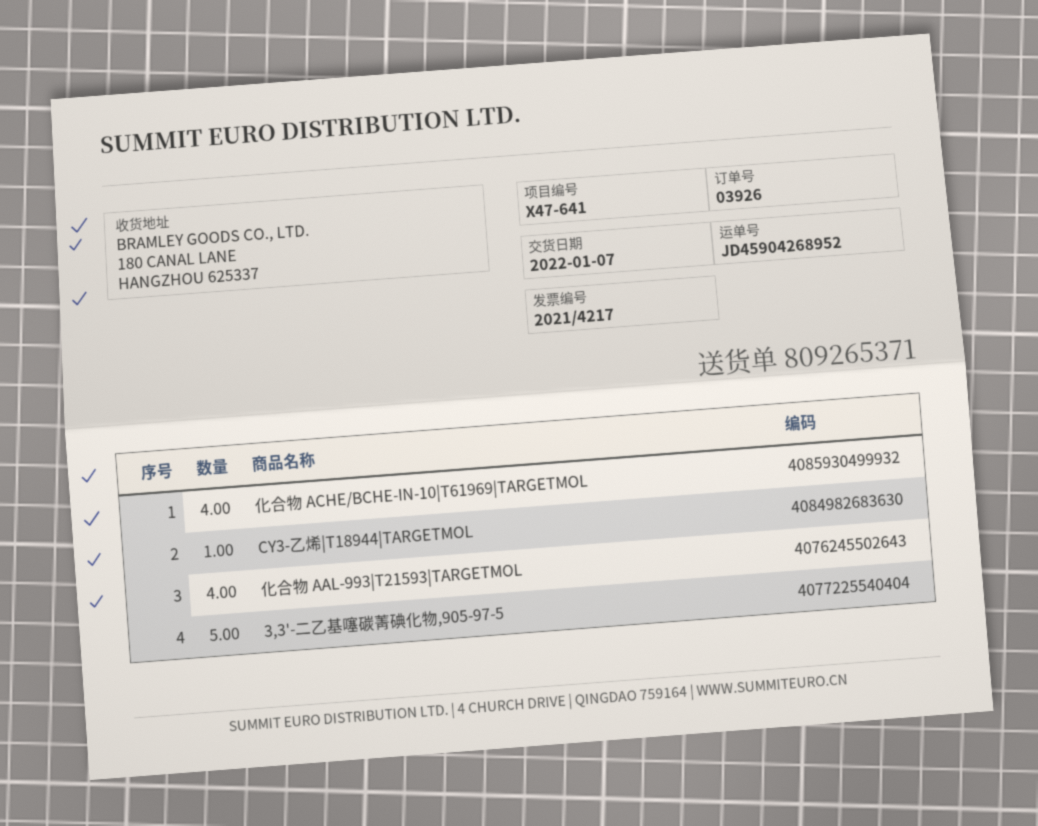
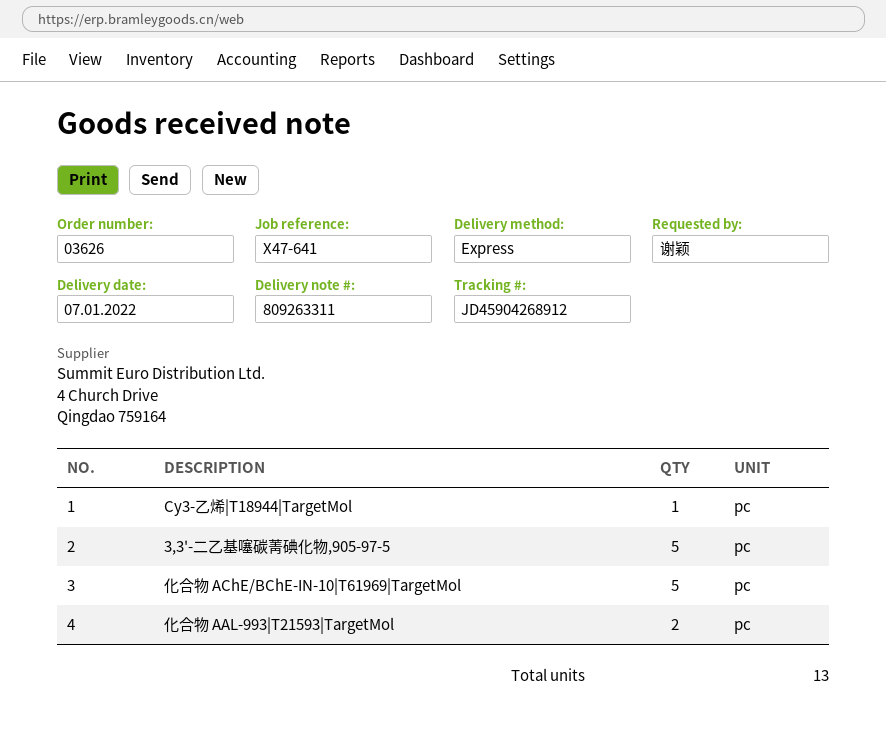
order number: 03926 -> 03626
delivery note number: 809265371 -> 809263311
tracking number: JD45904268952 -> JD45904268912
化合物 ACHE/BCHE-IN-10|T61969|TARGETMOL: 4 -> 5
化合物 AAL-993|T21593|TARGETMOL: 4 -> 2

